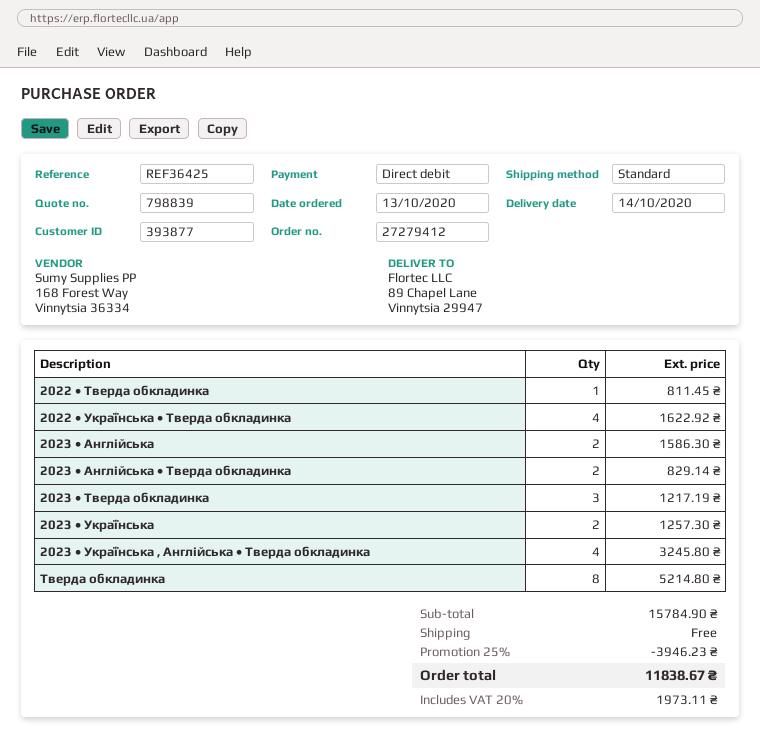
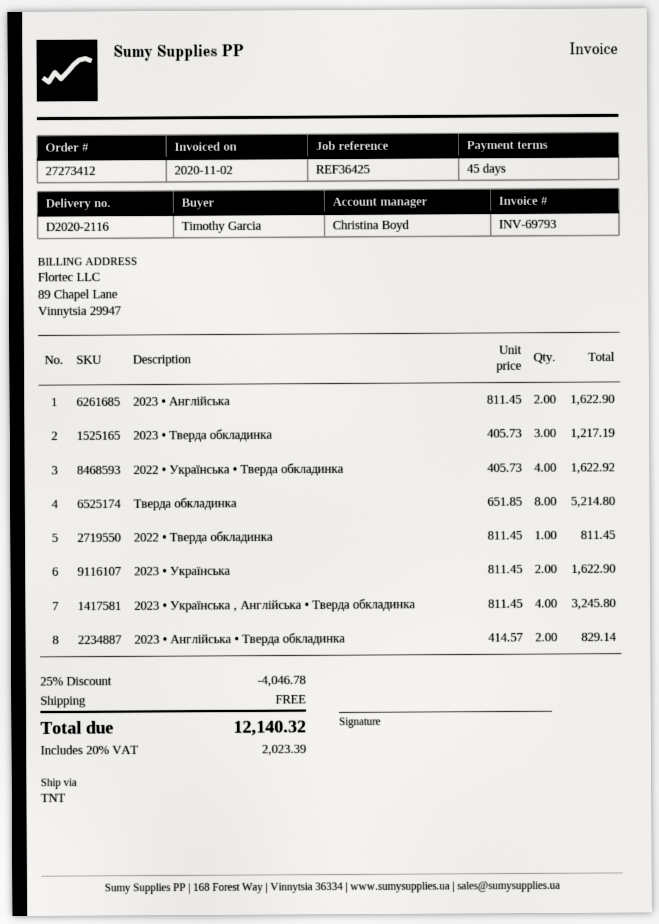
order number: 27279412 -> 27273412
shipping method: standard -> TNT
2023 • Англійська: 2 for 1586.30 -> 2 for 1622.90
2023 • Українська: 2 for 1257.30 -> 2 for 1622.90
discount: 25% = 3946.23 -> 25% = 4046.78
tax: 20% = 1973.11 -> 20% = 2023.39
total: 11838.67 -> 12140.32

